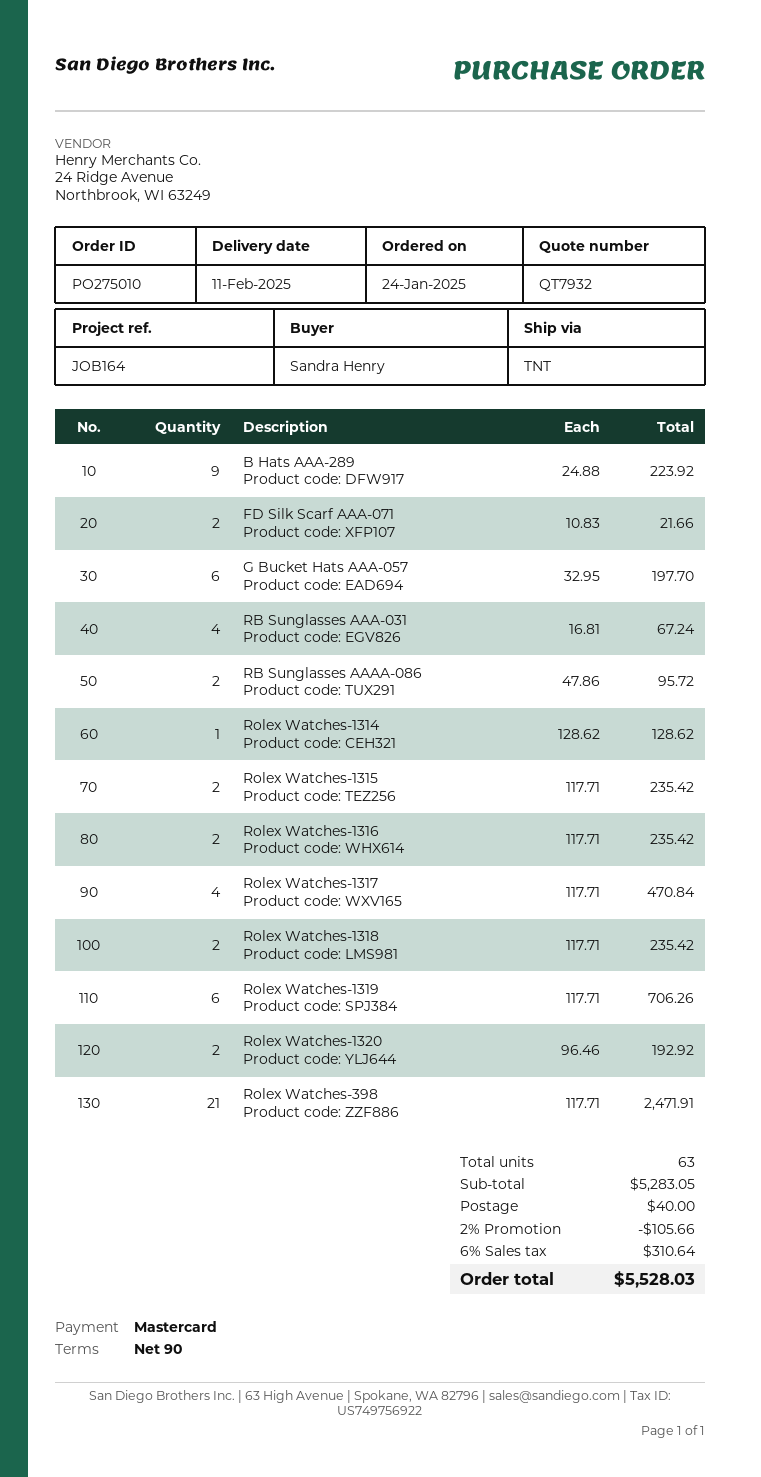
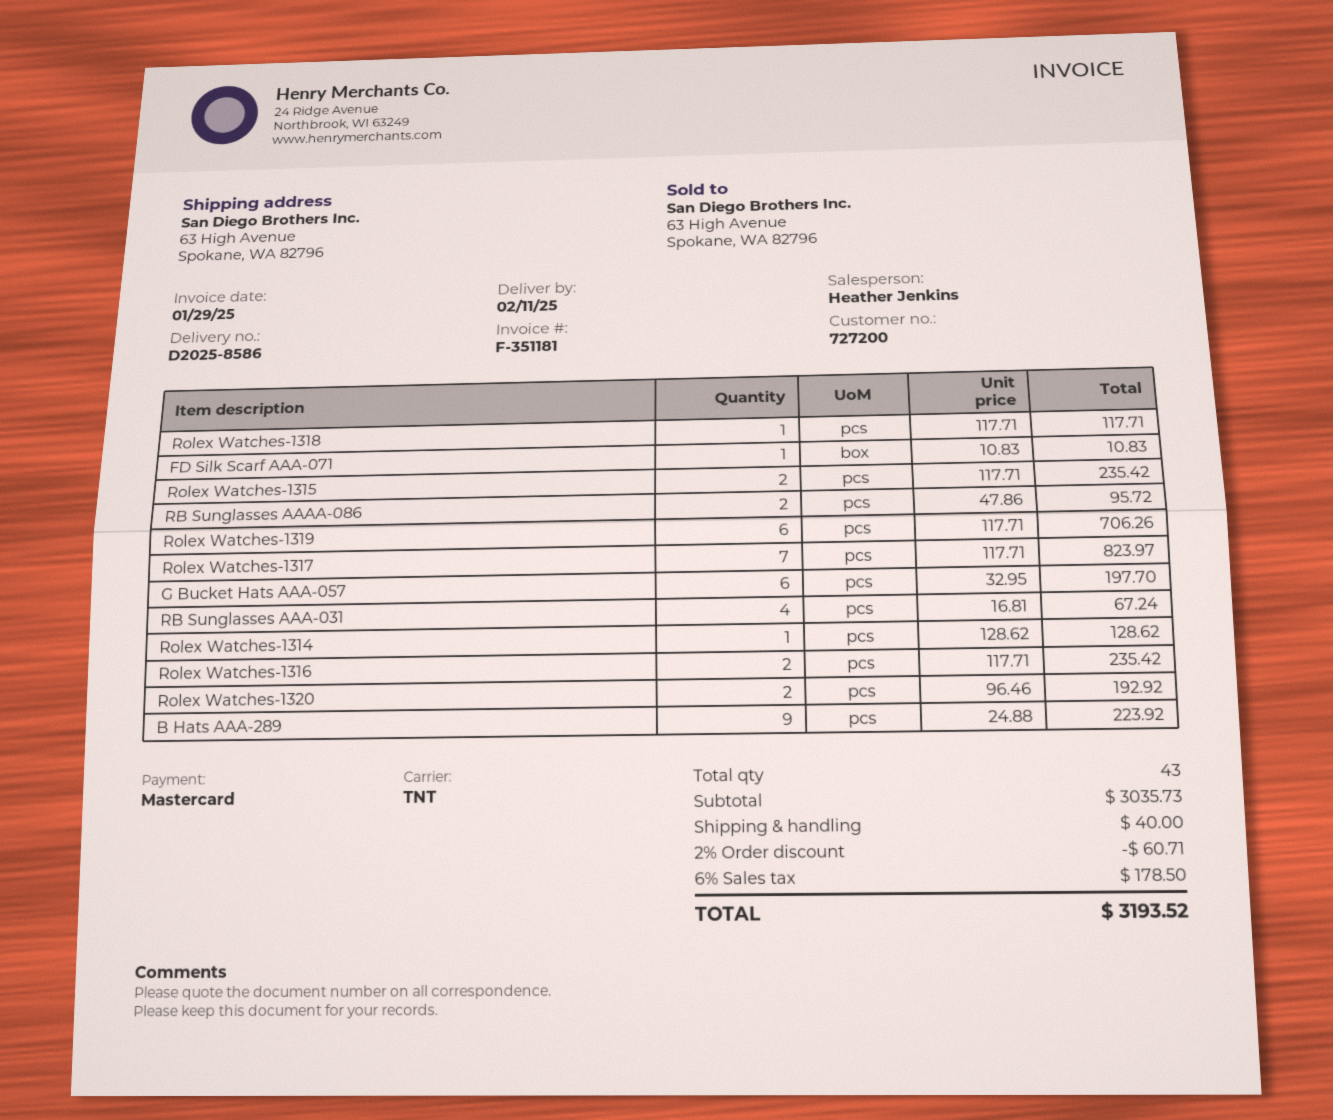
FD Silk Scarf AAA-071: 2 x 10.83 = 21.66 -> 1 x 10.83 = 10.83
Rolex Watches-1317: 4 x 117.71 = 470.84 -> 7 x 117.71 = 823.97
Rolex Watches-1318: 2 x 117.71 = 235.42 -> 1 x 117.71 = 117.71
Rolex Watches-398: 21 x 117.71 = 2471.91 -> none
total quantity: 63 -> 43
subtotal: 5283.05 -> 3035.73
discount: 2% = 105.66 -> 2% = 60.71
tax: 6% = 310.64 -> 6% = 178.50
total: 5528.03 -> 3193.52

